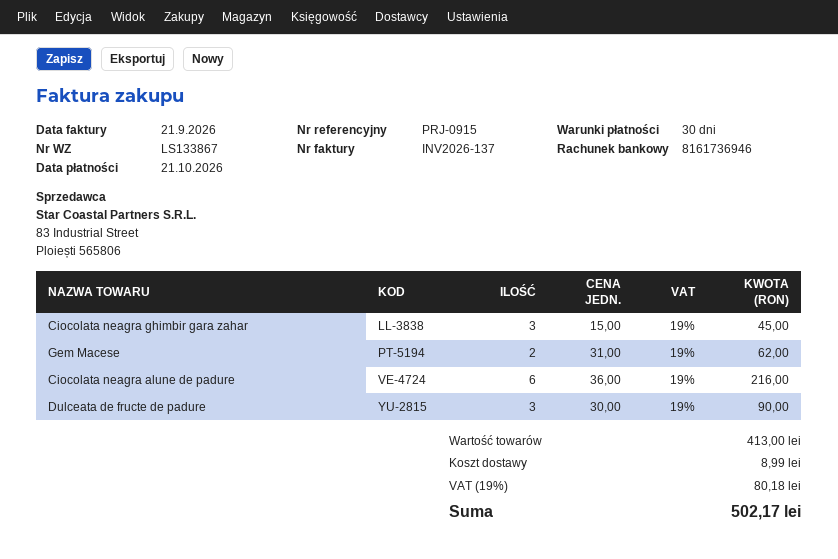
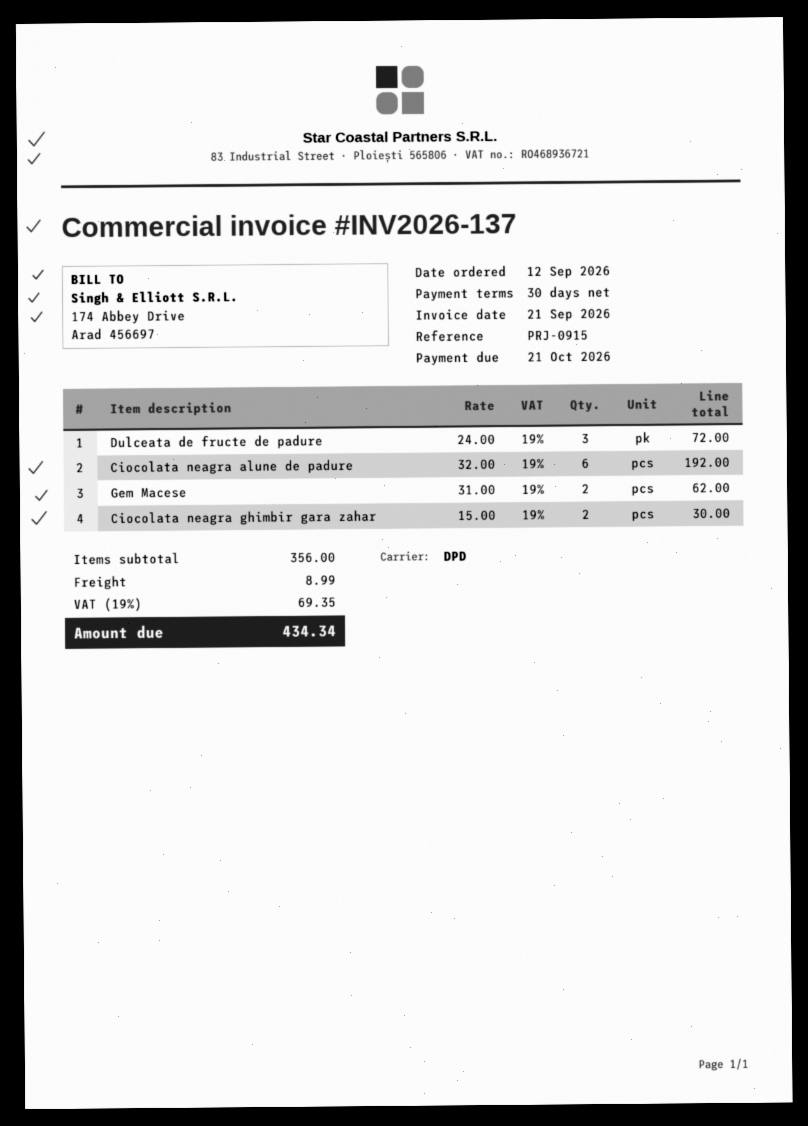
Ciocolata neagra ghimbir gara zahar: 3 x 15.00 = 45.00 -> 2 x 15.00 = 30.00
Ciocolata neagra alune de padure: 6 x 36.00 = 216.00 -> 6 x 32.00 = 192.00
Dulceata de fructe de padure: 3 x 30.00 = 90.00 -> 3 x 24.00 = 72.00
subtotal: 413.00 -> 356.00
tax: 19% = 80.18 -> 19% = 69.35
total: 502.17 -> 434.34

